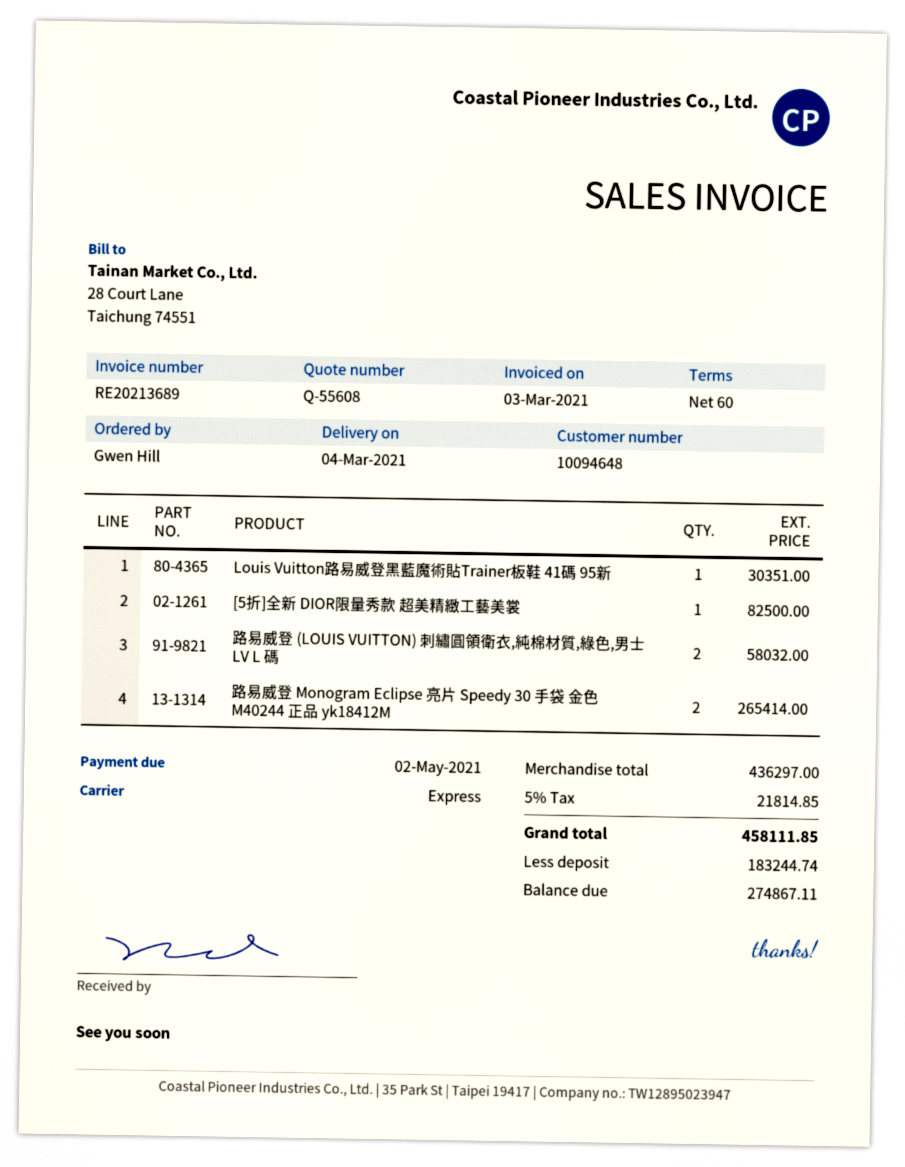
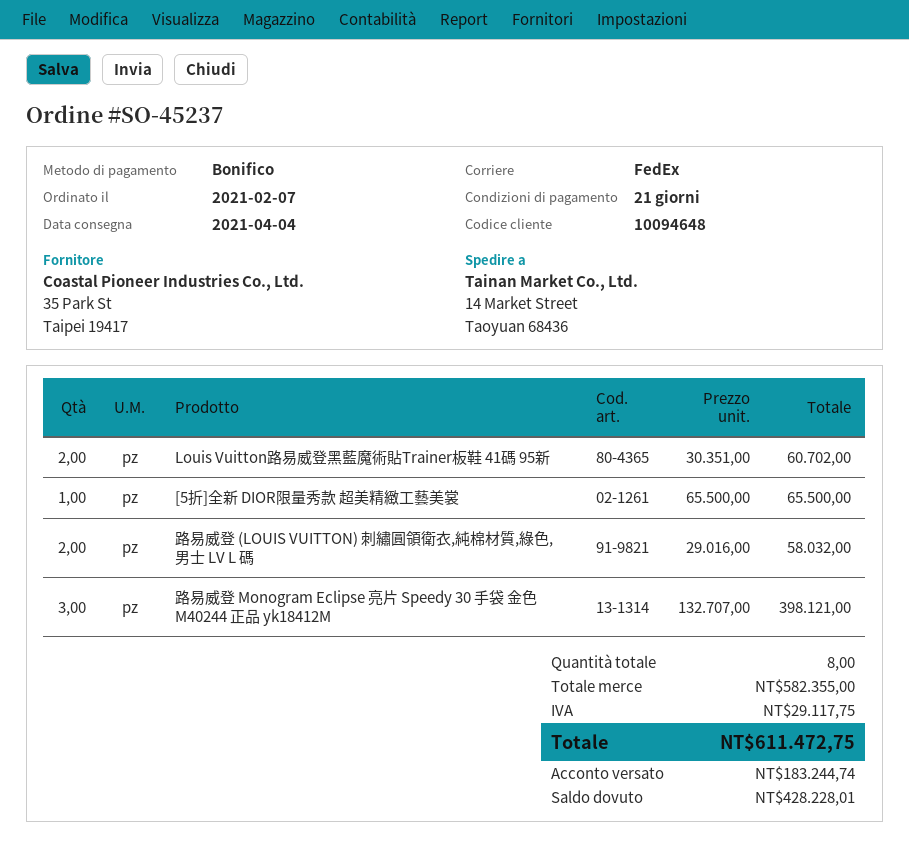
delivery date: 2021-03-04 -> 2021-04-04
payment terms: 60 days -> 21 days
shipping method: express -> FedEx
Louis Vuitton路易威登黑藍魔術貼Trainer板鞋 41碼 95新: 1 for 30351.00 -> 2 for 60702.00
[5折]全新 DIOR限量秀款 超美精緻工藝美裳: 1 for 82500.00 -> 1 for 65500.00
路易威登 Monogram Eclipse 亮片 Speedy 30 手袋 金色 M40244 正品 yk18412M: 2 for 265414.00 -> 3 for 398121.00
subtotal: 436297.00 -> 582355.00
tax: 21814.85 -> 29117.75
total: 458111.85 -> 611472.75
balance: 274867.11 -> 428228.01

